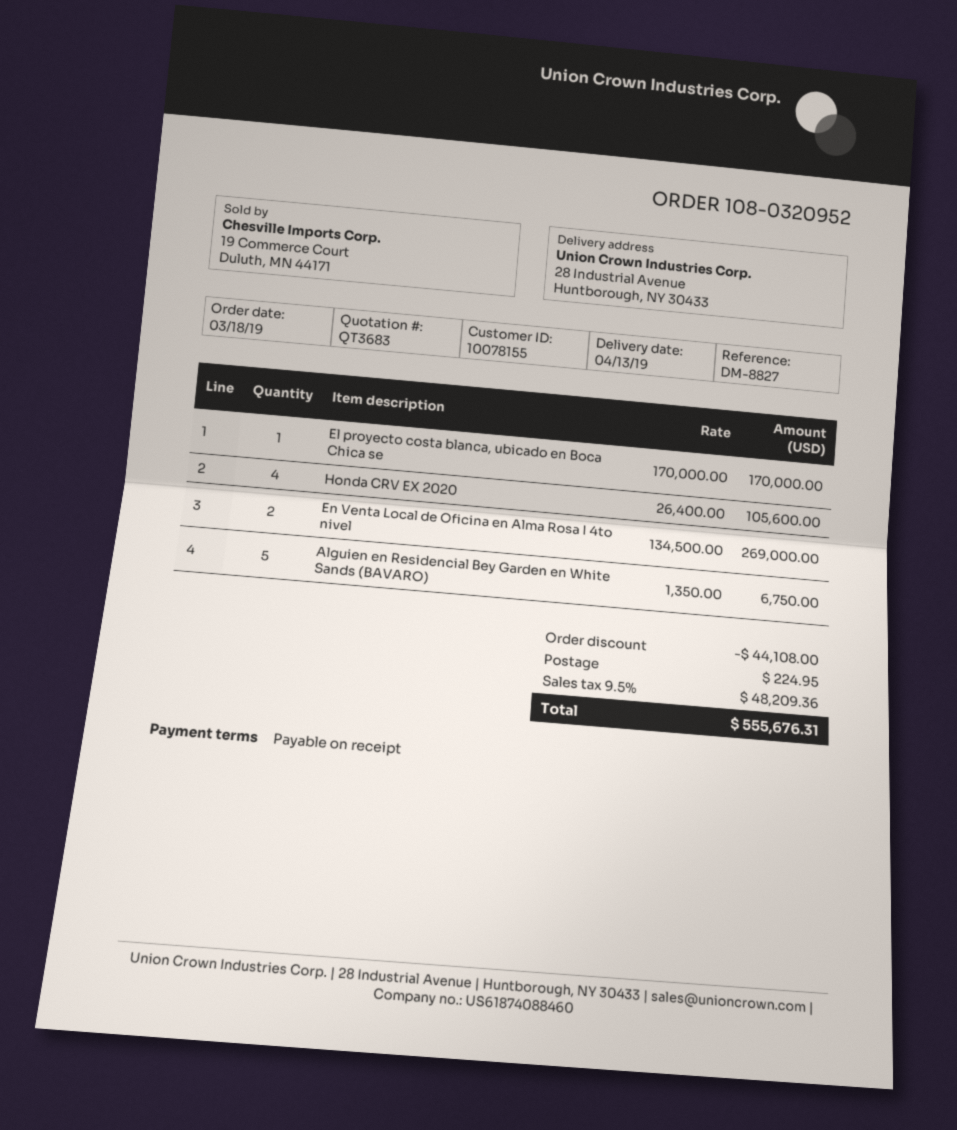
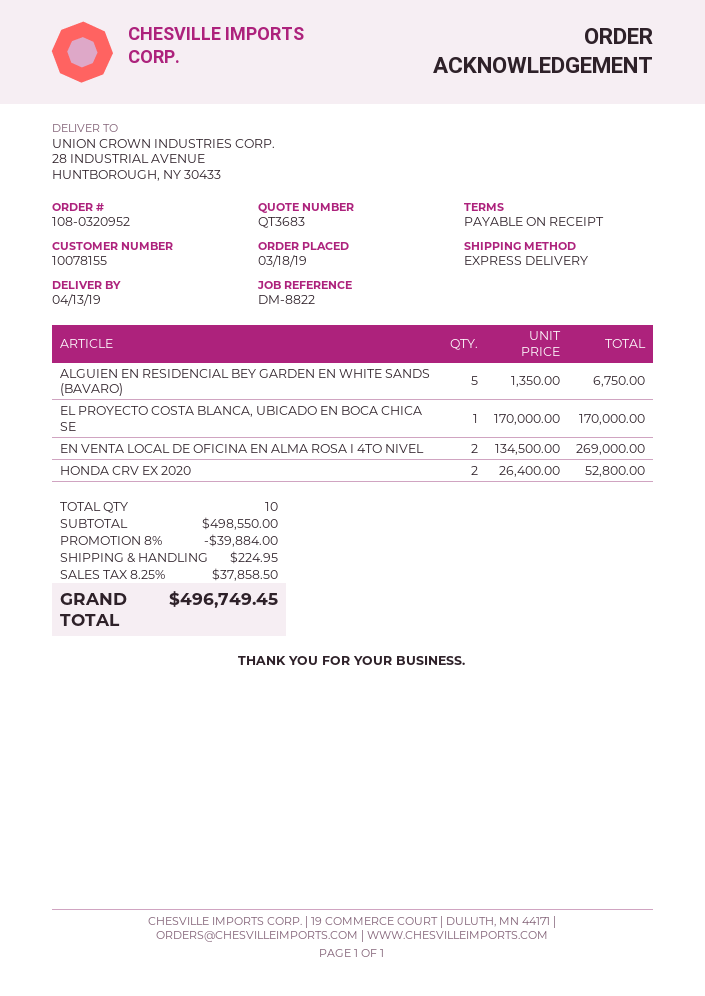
reference: DM-8827 -> DM-8822
Honda CRV EX 2020: 4 x 26400.00 = 105600.00 -> 2 x 26400.00 = 52800.00
discount: 44108.00 -> 39884.00
tax: 9.5% = 48209.36 -> 8.25% = 37858.50
total: 555676.31 -> 496749.45

